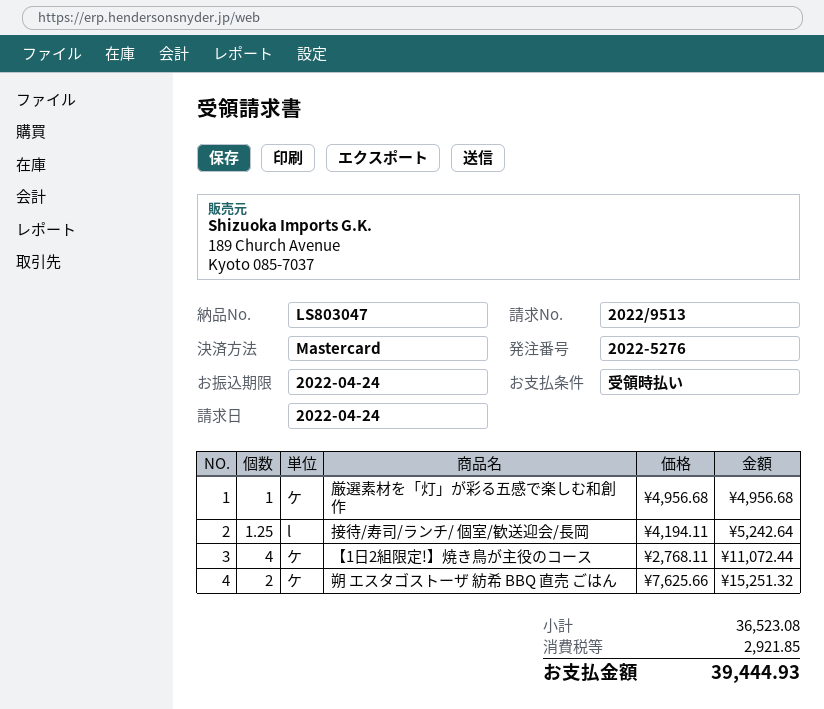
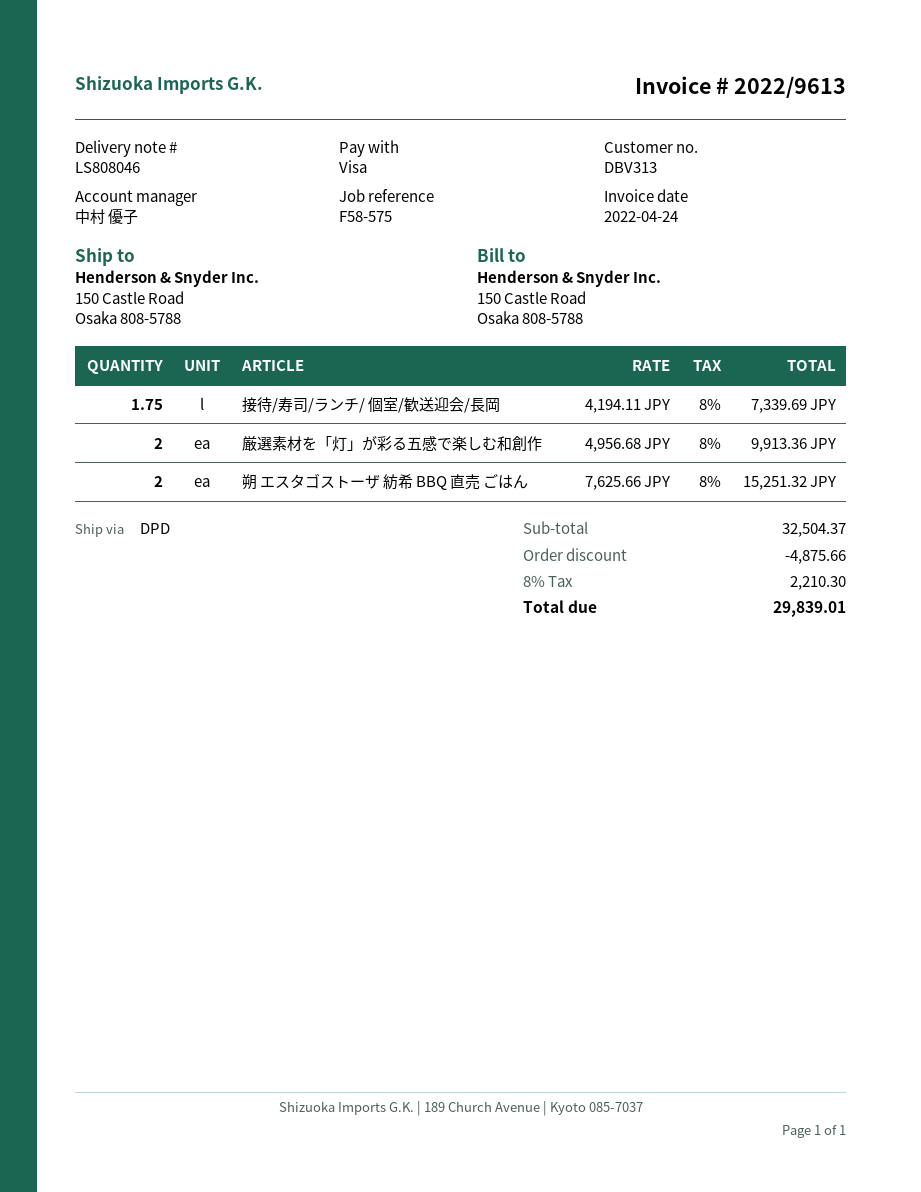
delivery note number: LS803047 -> LS808046
invoice number: 2022/9513 -> 2022/9613
payment method: Mastercard -> Visa
厳選素材を「灯」が彩る五感で楽しむ和創作: 1 x 4956.68 = 4956.68 -> 2 x 4956.68 = 9913.36
接待/寿司/ランチ/ 個室/歓送迎会/長岡: 1.25 x 4194.11 = 5242.64 -> 1.75 x 4194.11 = 7339.69
【1日2組限定!】焼き鳥が主役のコース: 4 x 2768.11 = 11072.44 -> none
subtotal: 36523.08 -> 32504.37
discount: none -> 4875.66
tax: 2921.85 -> 2210.30
total: 39444.93 -> 29839.01

